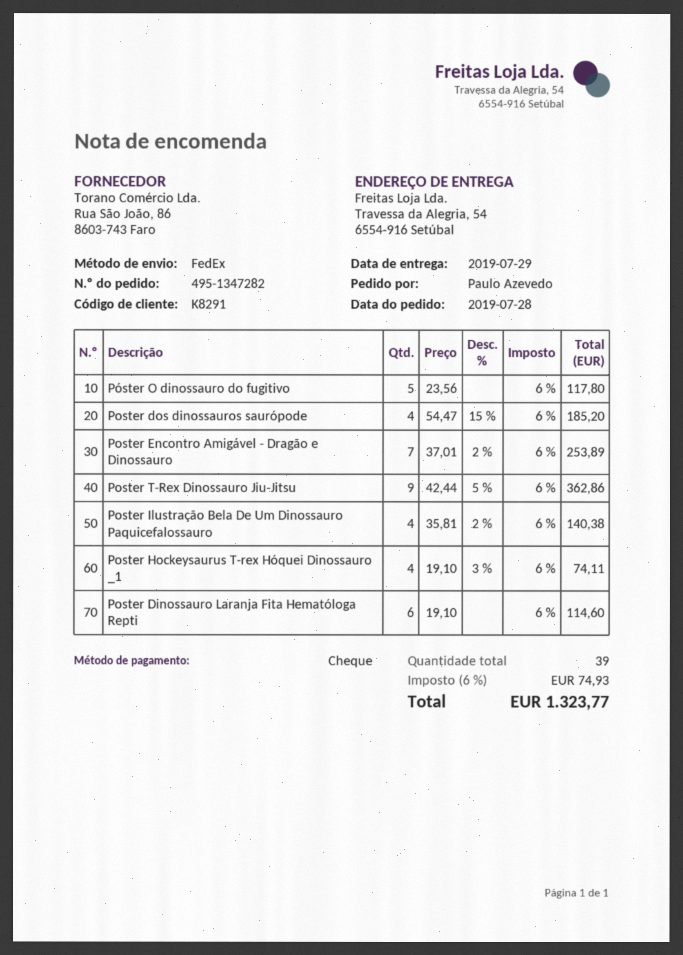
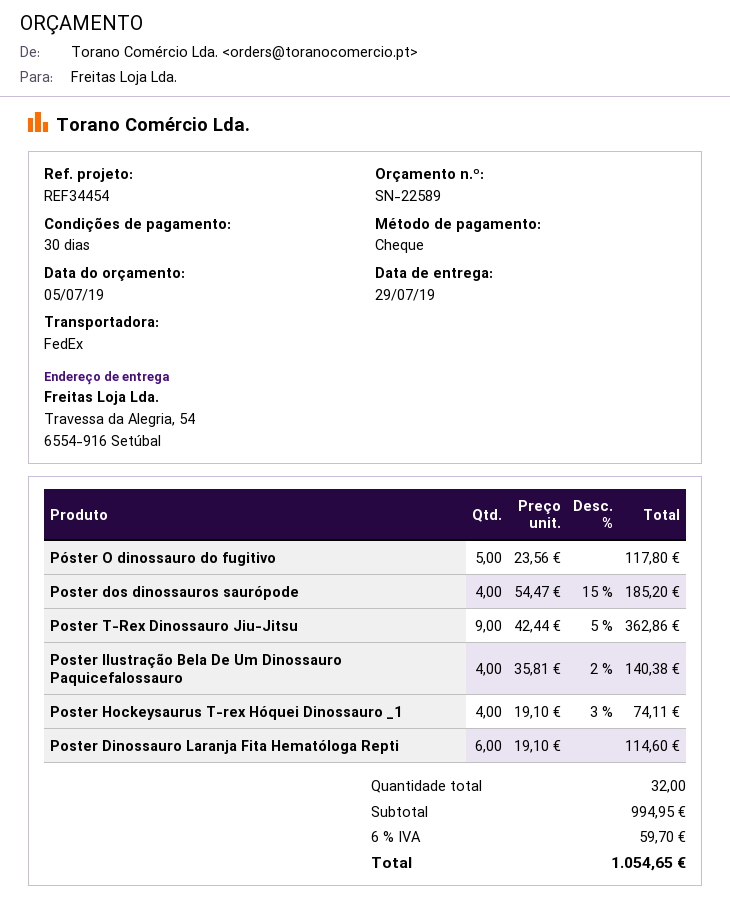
Poster Encontro Amigável - Dragão e Dinossauro: 7 x 37.01 - 2% = 253.89 -> none
total quantity: 39 -> 32
tax: 6% = 74.93 -> 6% = 59.70
total: 1323.77 -> 1054.65

